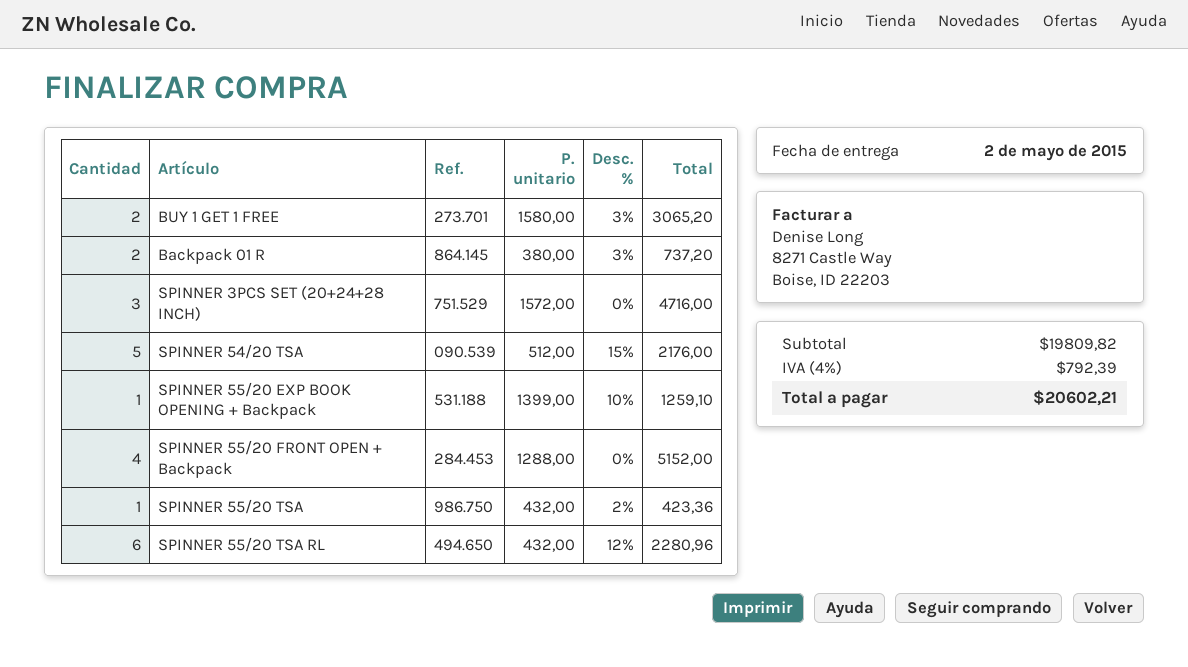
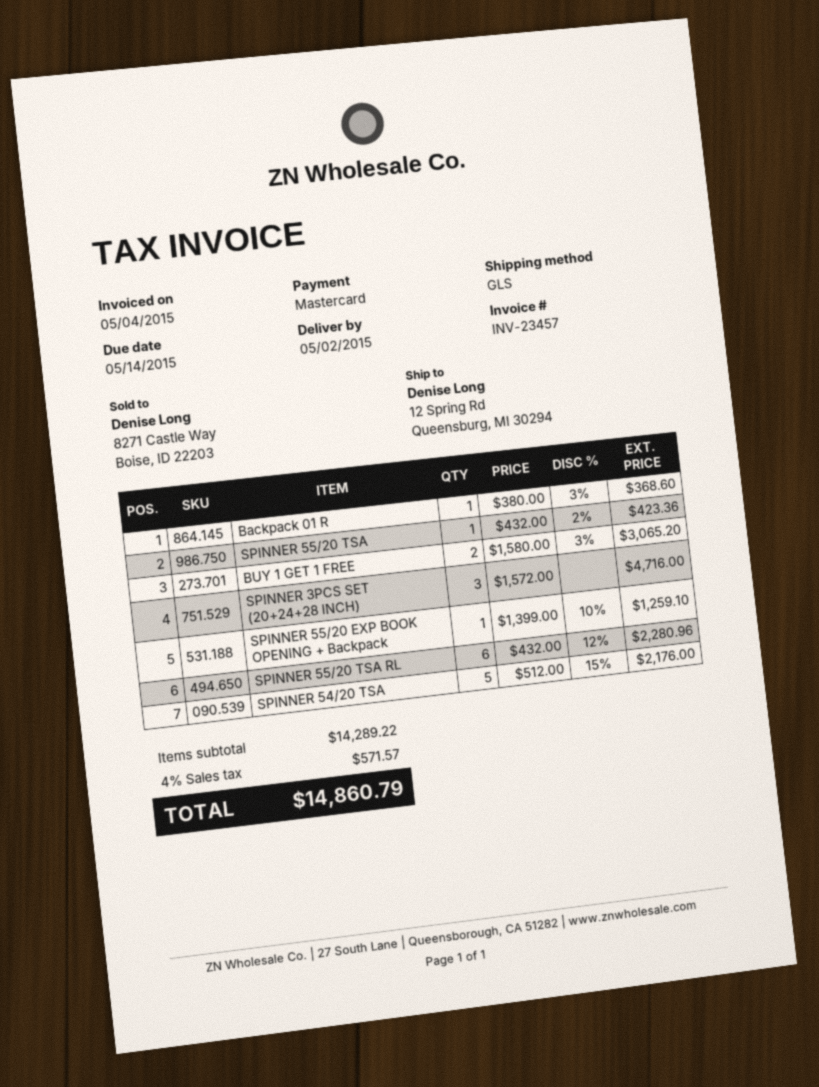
Backpack 01 R: 2 x 380.00 - 3% = 737.20 -> 1 x 380.00 - 3% = 368.60
SPINNER 55/20 FRONT OPEN + Backpack: 4 x 1288.00 = 5152.00 -> none
subtotal: 19809.82 -> 14289.22
tax: 4% = 792.39 -> 4% = 571.57
total: 20602.21 -> 14860.79

